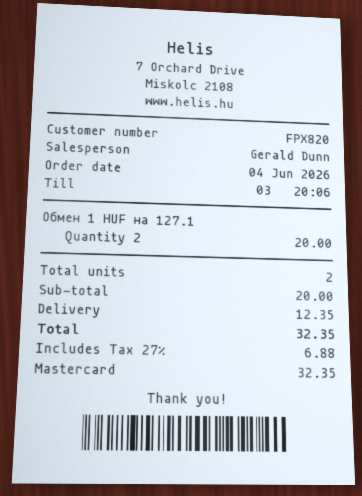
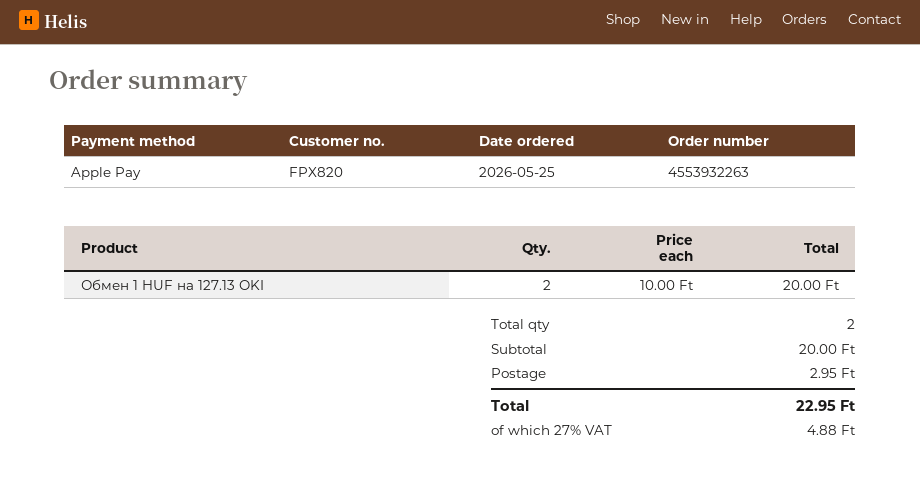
order date: 2026-06-04 -> 2026-05-25
payment method: Mastercard -> Apple Pay
shipping: 12.35 -> 2.95
tax: 27% = 6.88 -> 27% = 4.88
total: 32.35 -> 22.95

